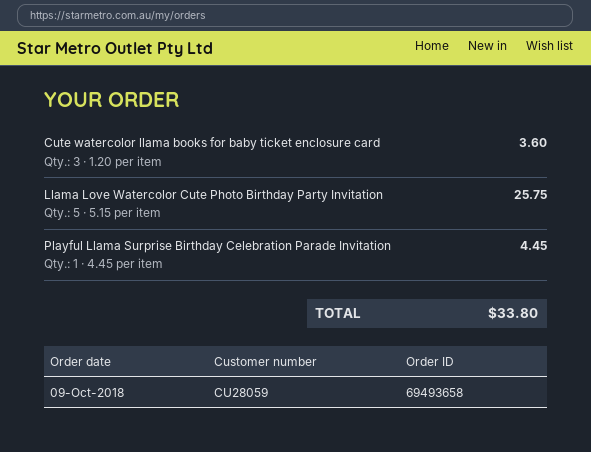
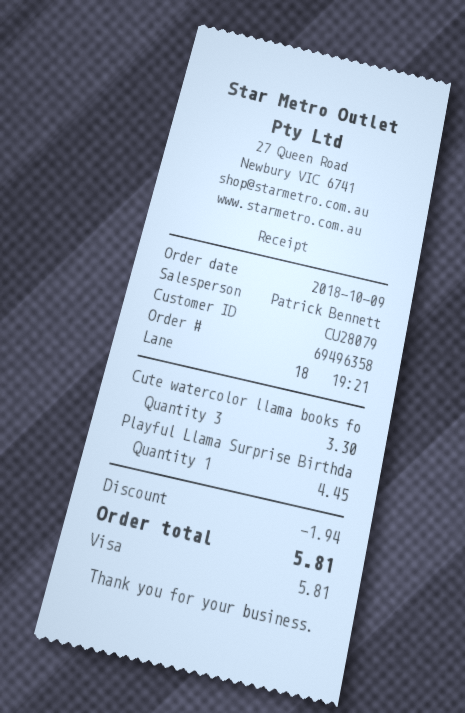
order number: 69493658 -> 69496358
customer number: CU28059 -> CU28079
Cute watercolor llama books for baby ticket enclosure card: 3 for 3.60 -> 3 for 3.30
Llama Love Watercolor Cute Photo Birthday Party Invitation: 5 for 25.75 -> none
discount: none -> 1.94
total: 33.80 -> 5.81

